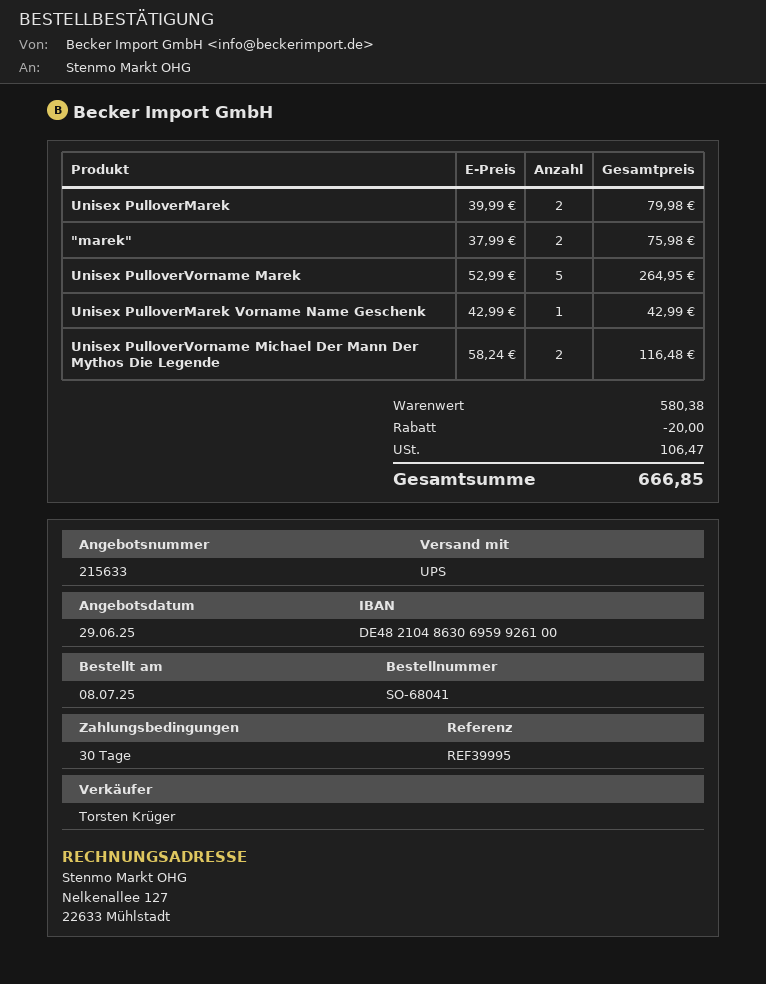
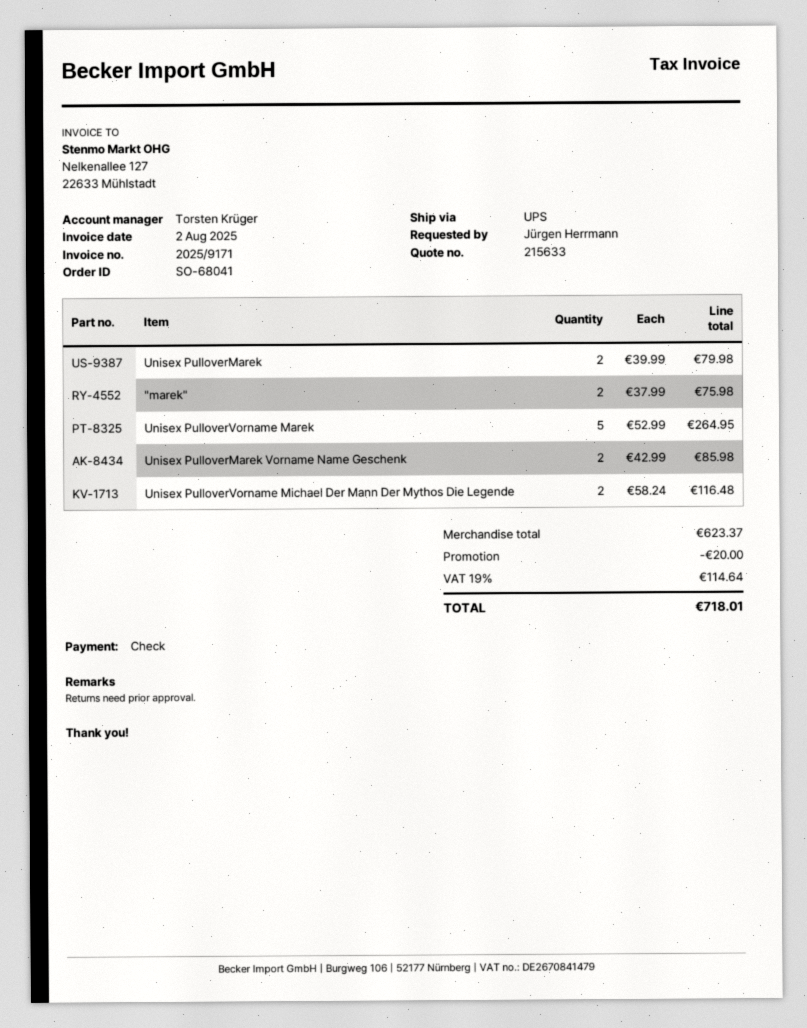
Unisex PulloverMarek Vorname Name Geschenk: 1 x 42.99 = 42.99 -> 2 x 42.99 = 85.98
subtotal: 580.38 -> 623.37
tax: 106.47 -> 114.64
total: 666.85 -> 718.01

